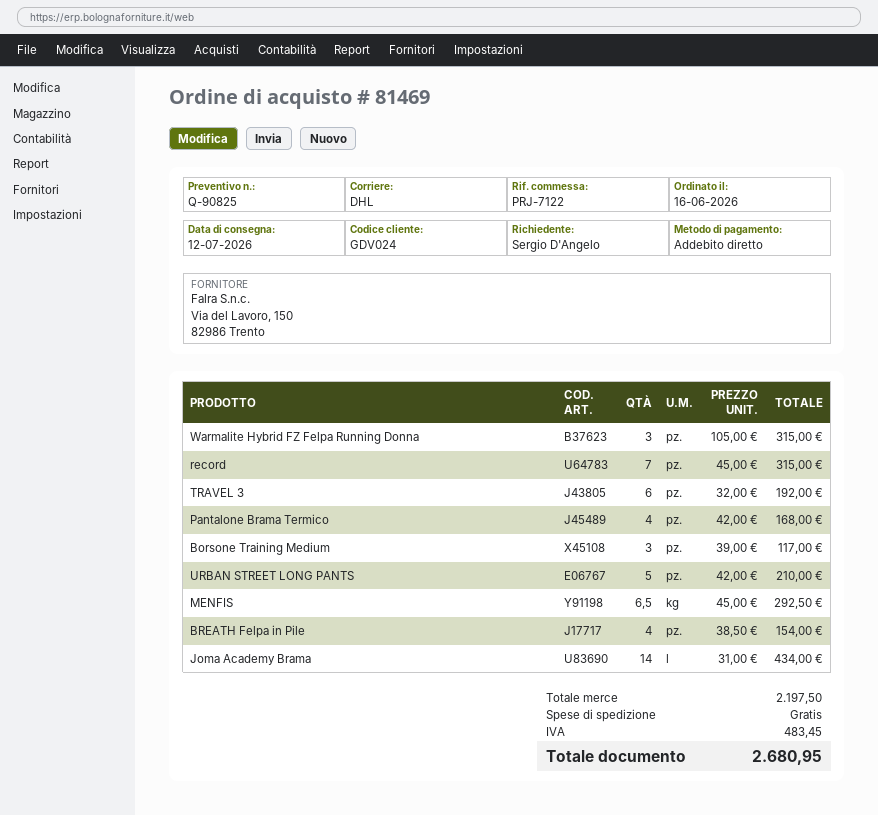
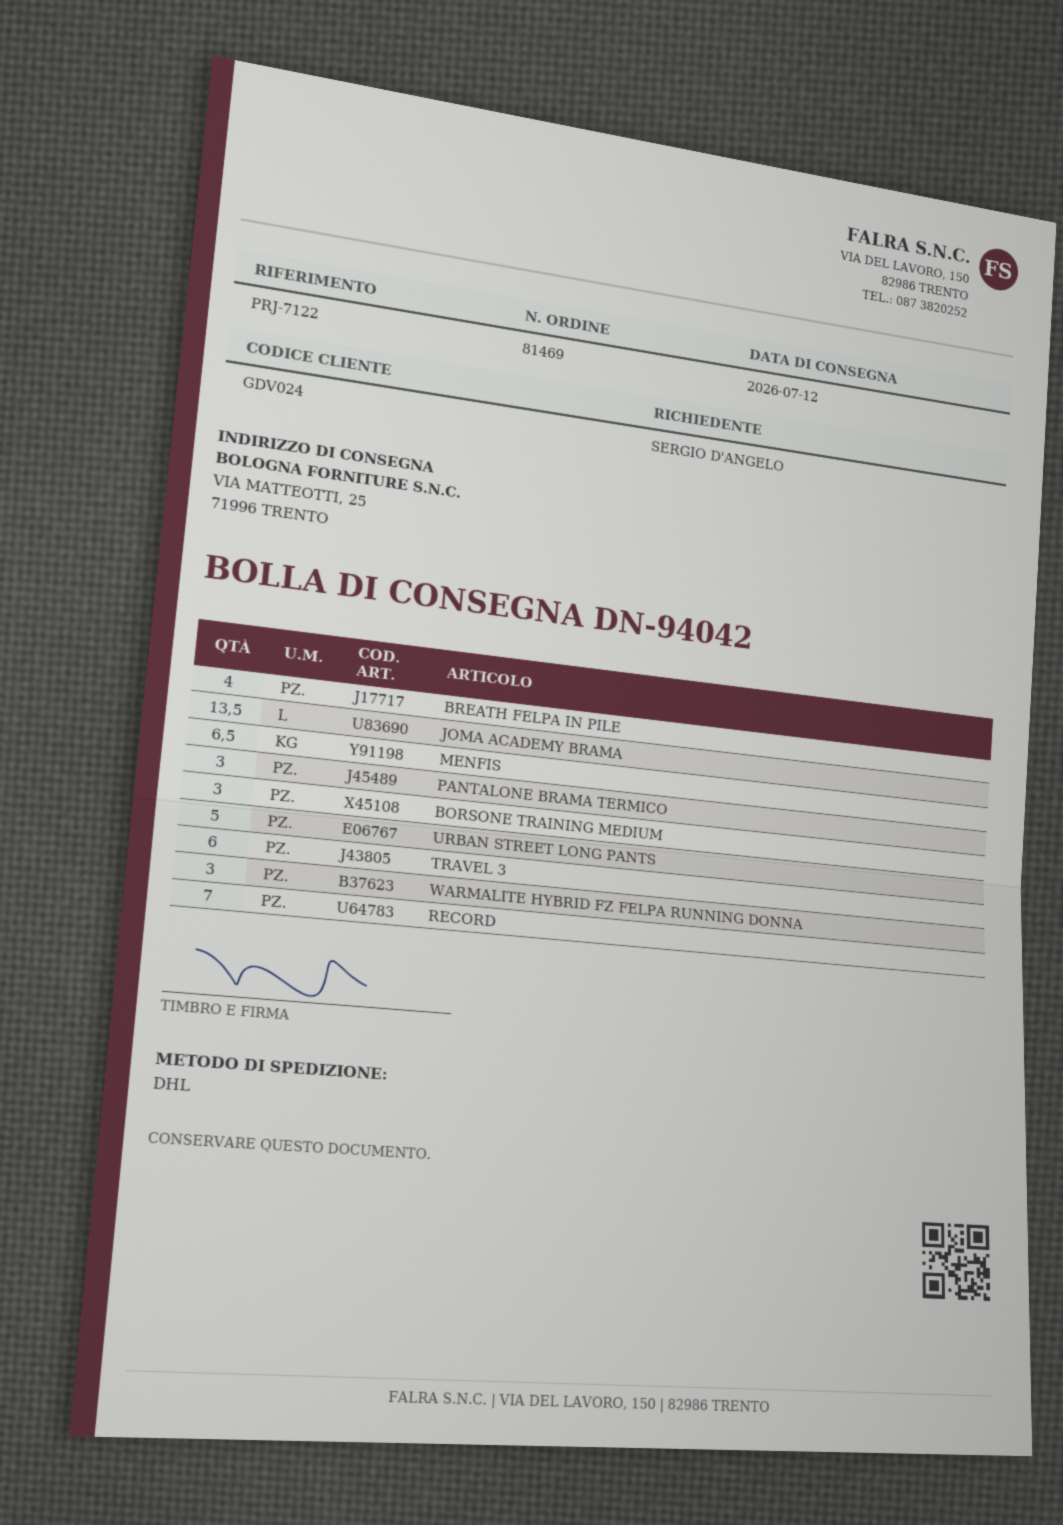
Pantalone Brama Termico: 4 -> 3
Joma Academy Brama: 14 -> 13.5

